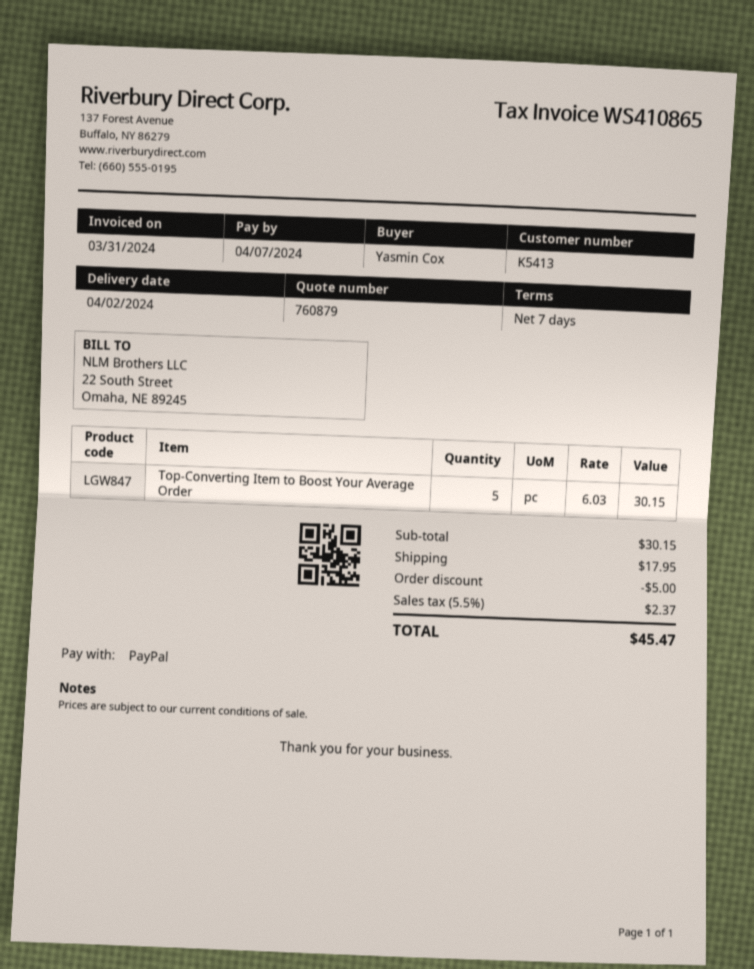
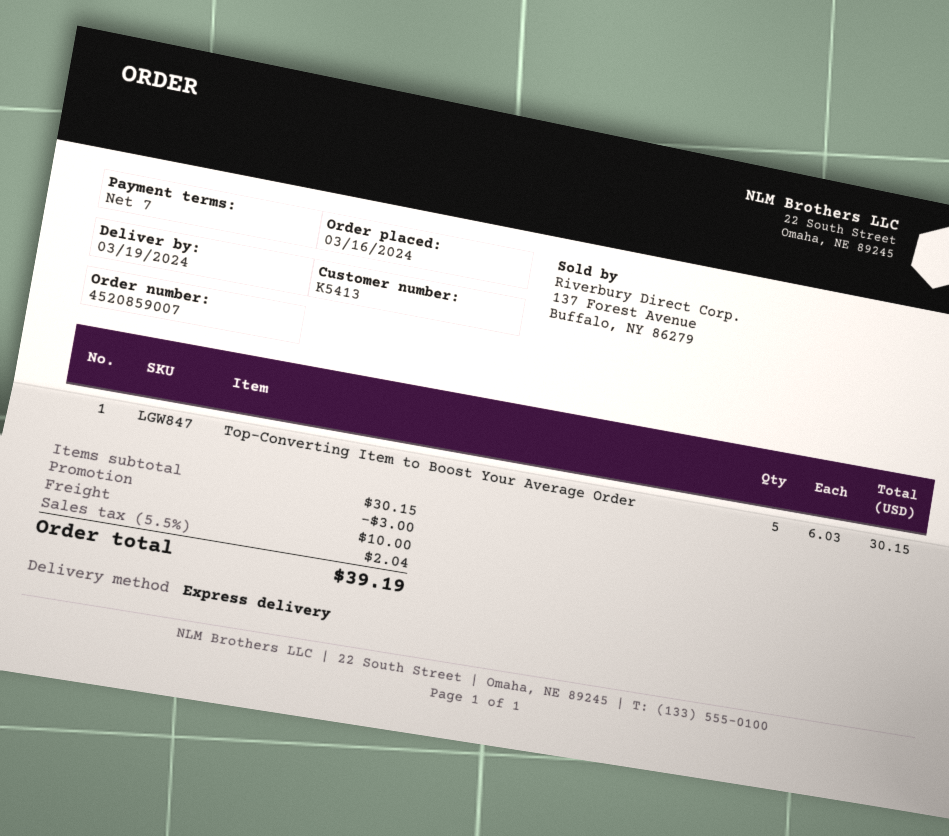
delivery date: 2024-04-02 -> 2024-03-19
discount: 5.00 -> 3.00
shipping: 17.95 -> 10.00
tax: 5.5% = 2.37 -> 5.5% = 2.04
total: 45.47 -> 39.19

